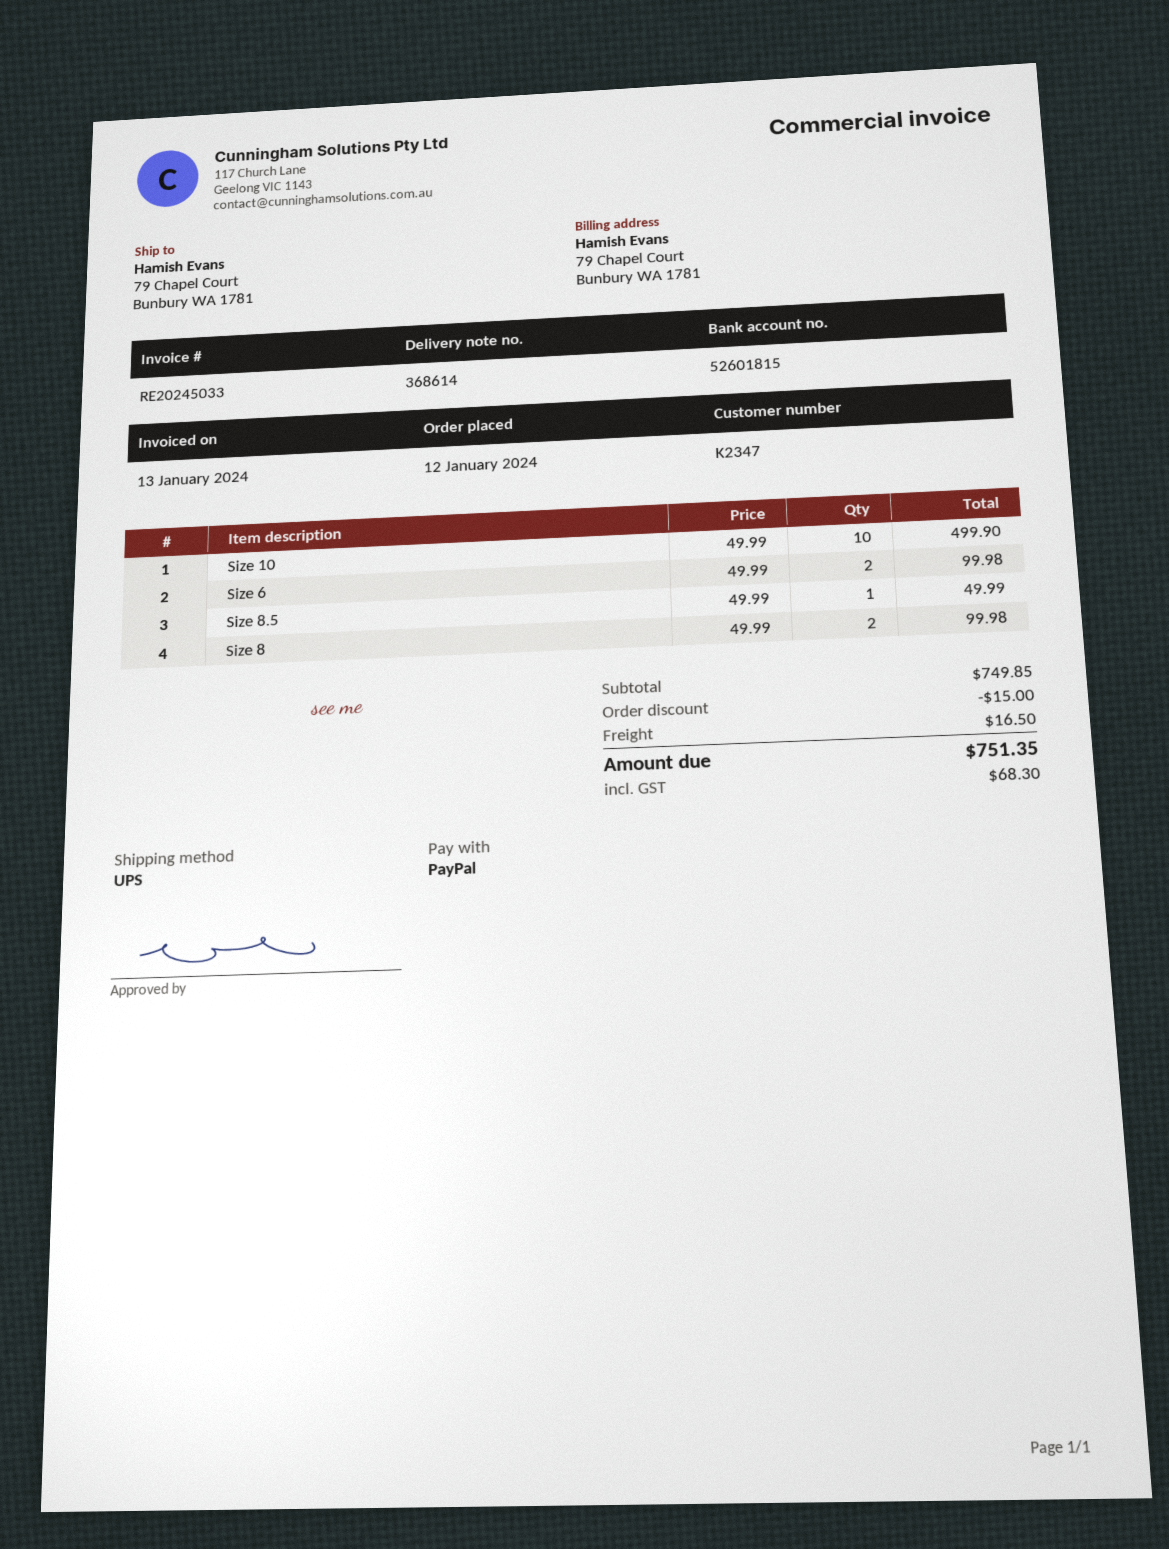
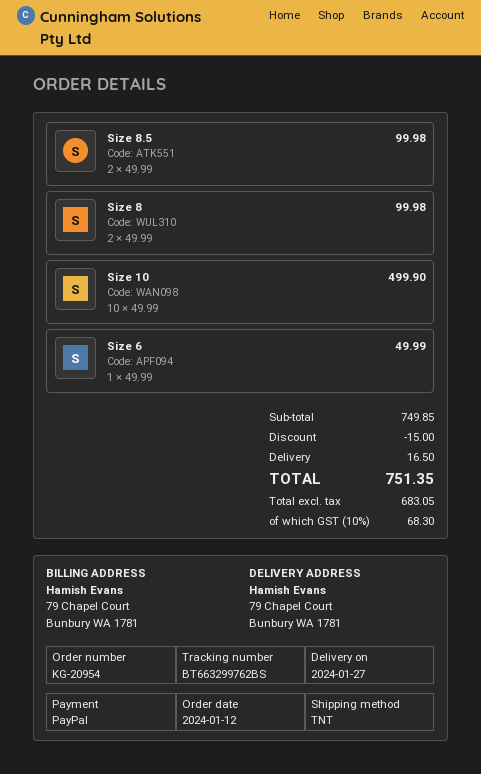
shipping method: UPS -> TNT
Size 6: 2 x 49.99 = 99.98 -> 1 x 49.99 = 49.99
Size 8.5: 1 x 49.99 = 49.99 -> 2 x 49.99 = 99.98

